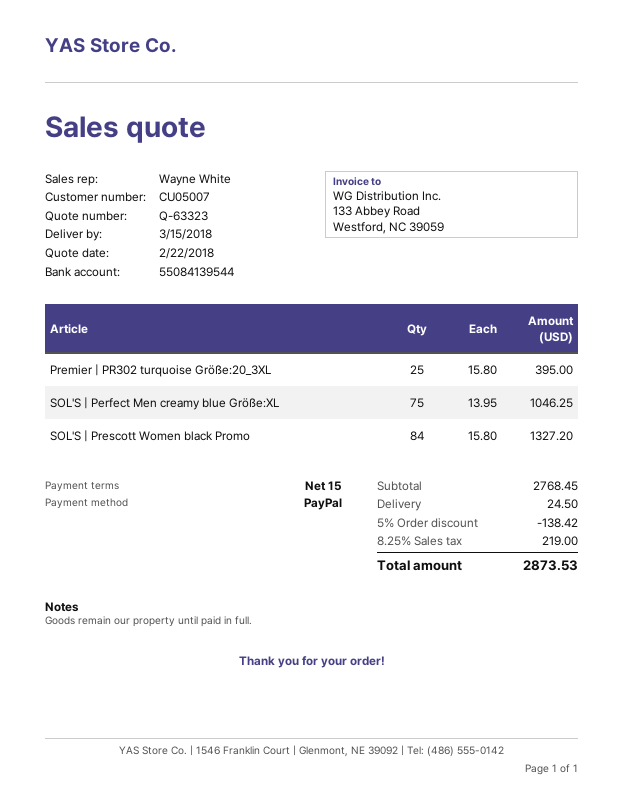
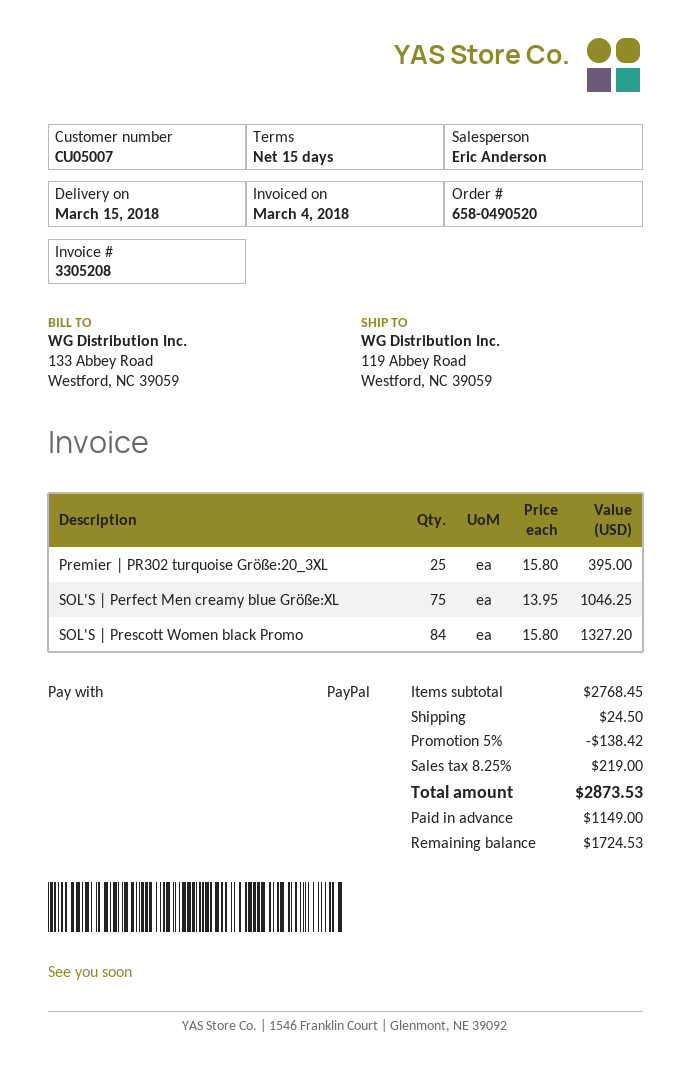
sales rep: Wayne White -> Eric Anderson

